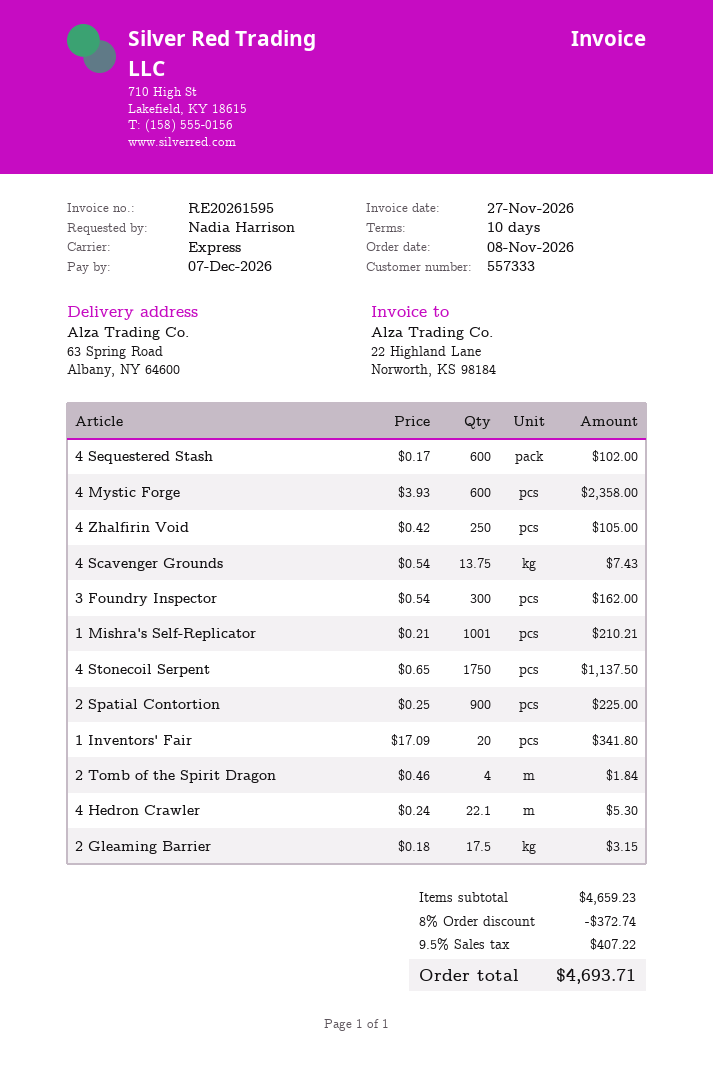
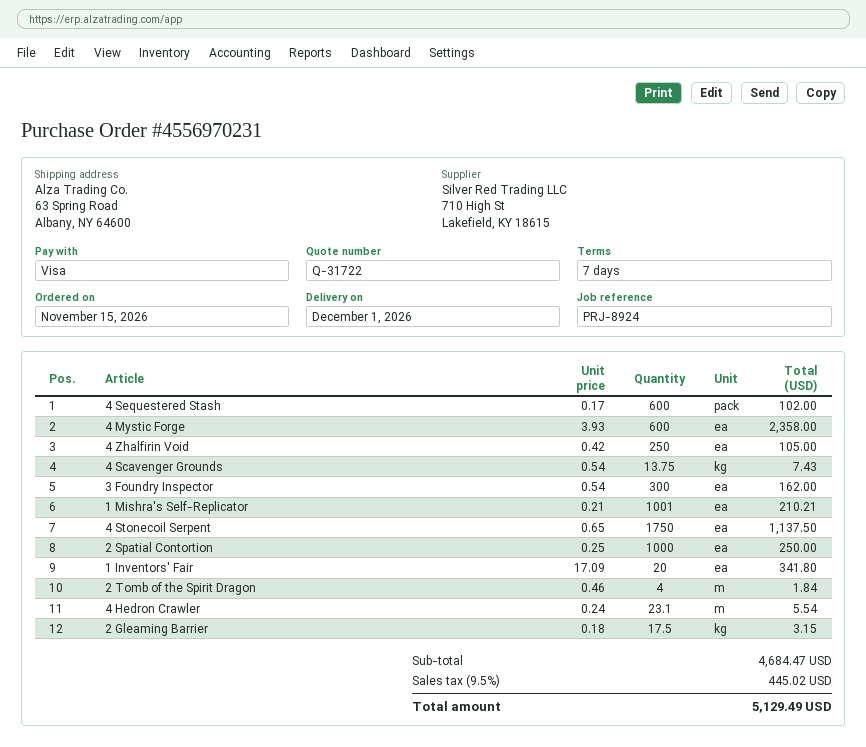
order date: 2026-11-08 -> 2026-11-15
payment terms: 10 days -> 7 days
2 Spatial Contortion: 900 x 0.25 = 225.00 -> 1000 x 0.25 = 250.00
4 Hedron Crawler: 22.1 x 0.24 = 5.30 -> 23.1 x 0.24 = 5.54
subtotal: 4659.23 -> 4684.47
discount: 8% = 372.74 -> none
tax: 9.5% = 407.22 -> 9.5% = 445.02
total: 4693.71 -> 5129.49

